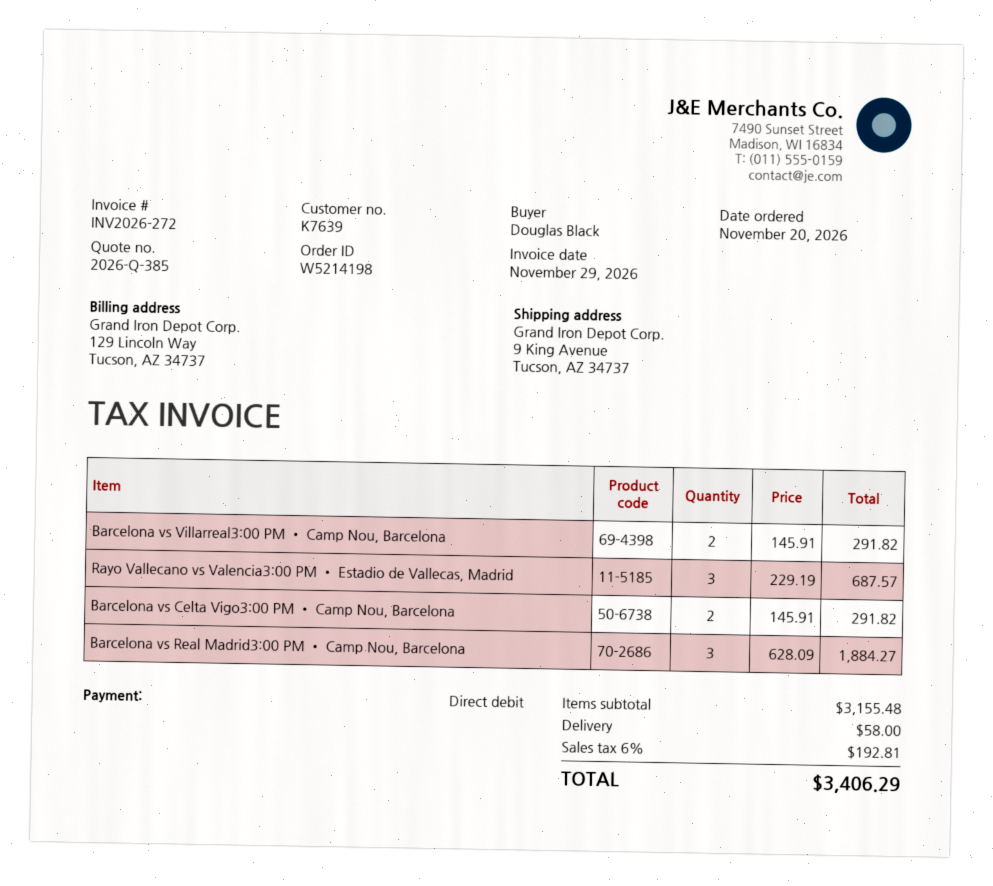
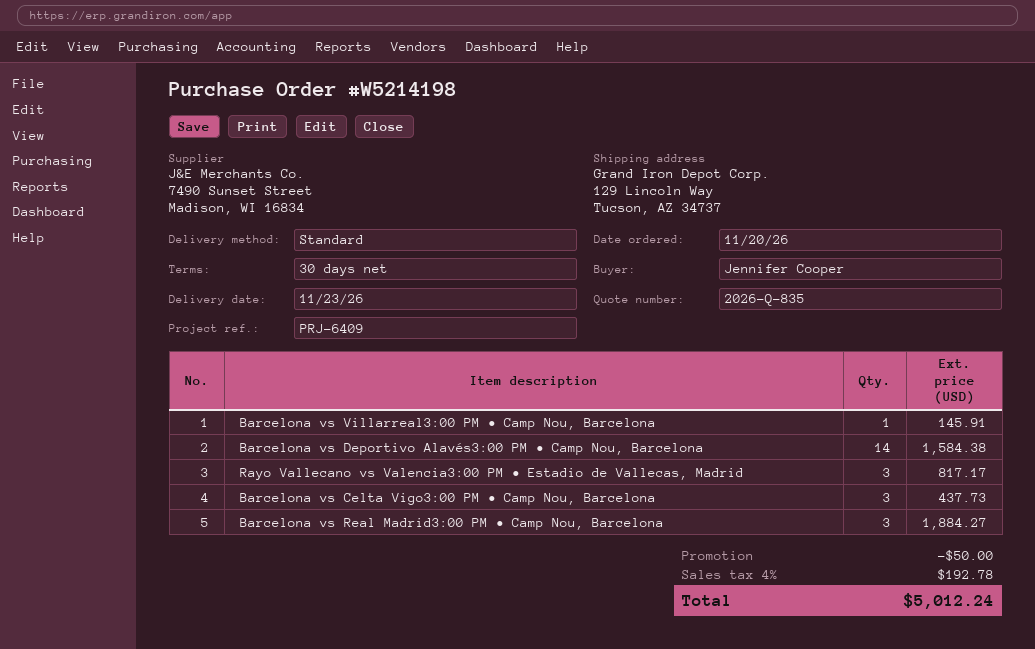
quote number: 2026-Q-385 -> 2026-Q-835
ordered by: Douglas Black -> Jennifer Cooper
ship to: 9 King Avenue, Tucson, AZ 34737 -> 129 Lincoln Way, Tucson, AZ 34737
Barcelona vs Villarreal3:00 PM • Camp Nou, Barcelona: 2 for 291.82 -> 1 for 145.91
Rayo Vallecano vs Valencia3:00 PM • Estadio de Vallecas, Madrid: 3 for 687.57 -> 3 for 817.17
Barcelona vs Celta Vigo3:00 PM • Camp Nou, Barcelona: 2 for 291.82 -> 3 for 437.73
Barcelona vs Deportivo Alavés3:00 PM • Camp Nou, Barcelona: none -> 14 for 1584.38
discount: none -> 50.00
shipping: 58.00 -> none
tax: 6% = 192.81 -> 4% = 192.78
total: 3406.29 -> 5012.24

